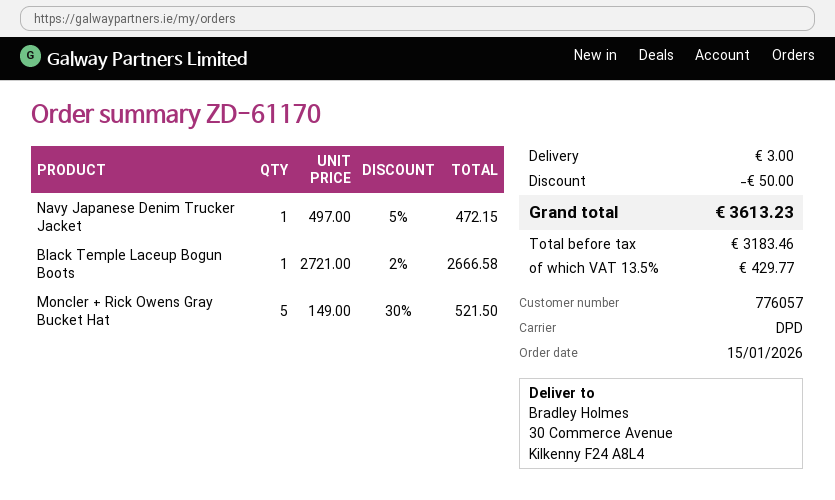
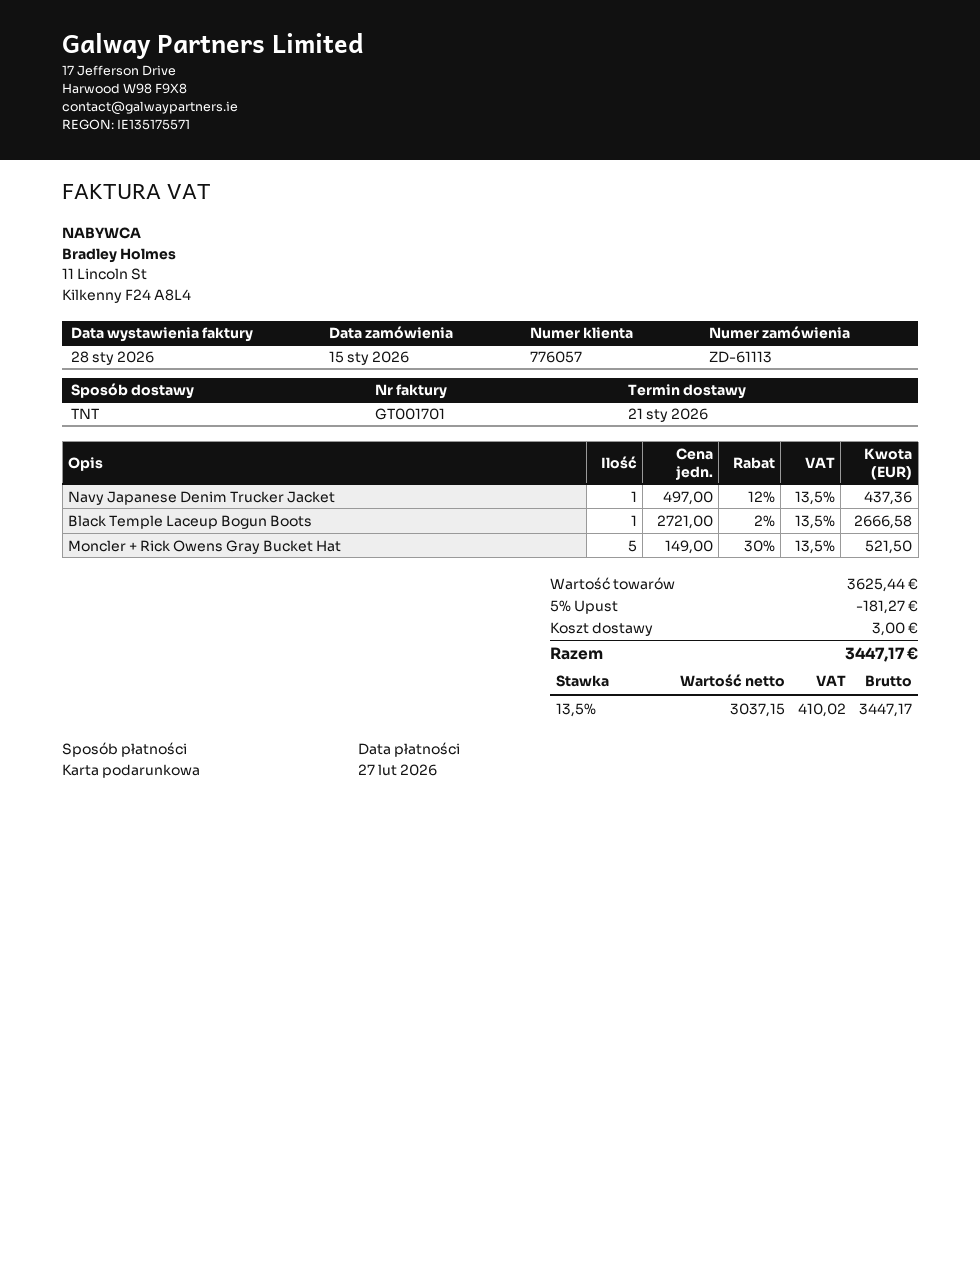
order number: ZD-61170 -> ZD-61113
shipping method: DPD -> TNT
Navy Japanese Denim Trucker Jacket: 1 x 497.00 - 5% = 472.15 -> 1 x 497.00 - 12% = 437.36
discount: 50.00 -> 181.27
net: 3183.46 -> 3037.15
tax: 13.5% = 429.77 -> 13.5% = 410.02
total: 3613.23 -> 3447.17

